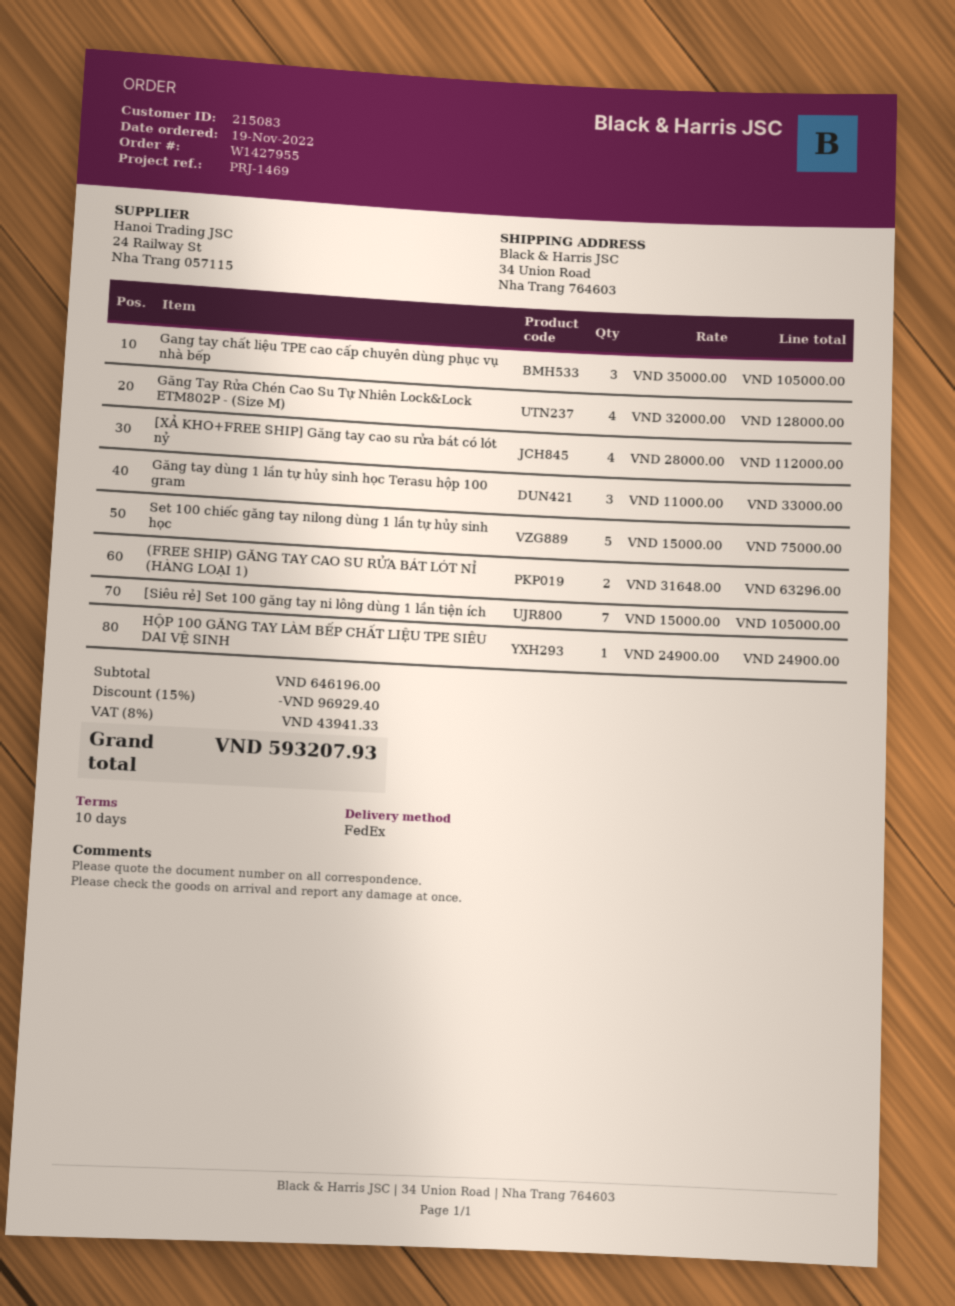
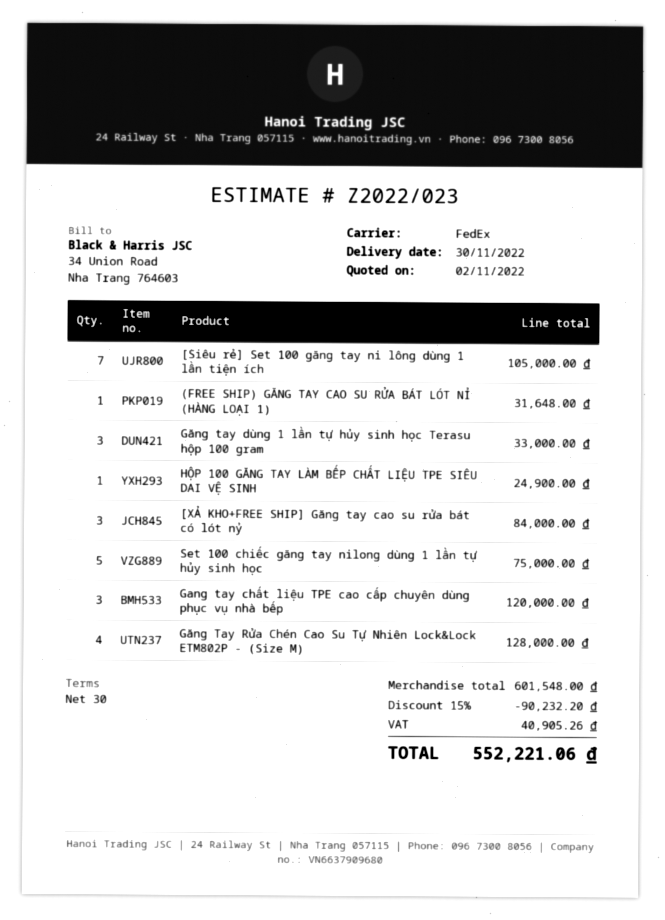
payment terms: 10 days -> 30 days
Gang tay chất liệu TPE cao cấp chuyên dùng phục vụ nhà bếp: 3 for 105000.00 -> 3 for 120000.00
[XẢ KHO+FREE SHIP] Găng tay cao su rửa bát có lót nỷ: 4 for 112000.00 -> 3 for 84000.00
(FREE SHIP) GĂNG TAY CAO SU RỬA BÁT LÓT NỈ (HÀNG LOẠI 1): 2 for 63296.00 -> 1 for 31648.00
subtotal: 646196.00 -> 601548.00
discount: 15% = 96929.40 -> 15% = 90232.20
tax: 43941.33 -> 40905.26
total: 593207.93 -> 552221.06

